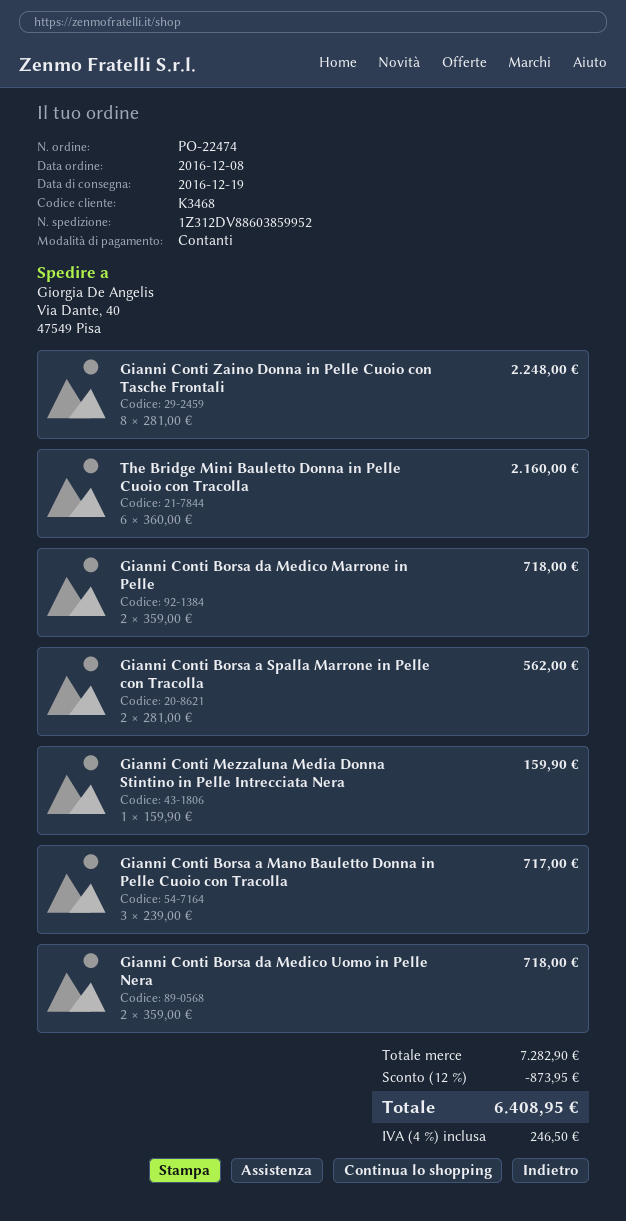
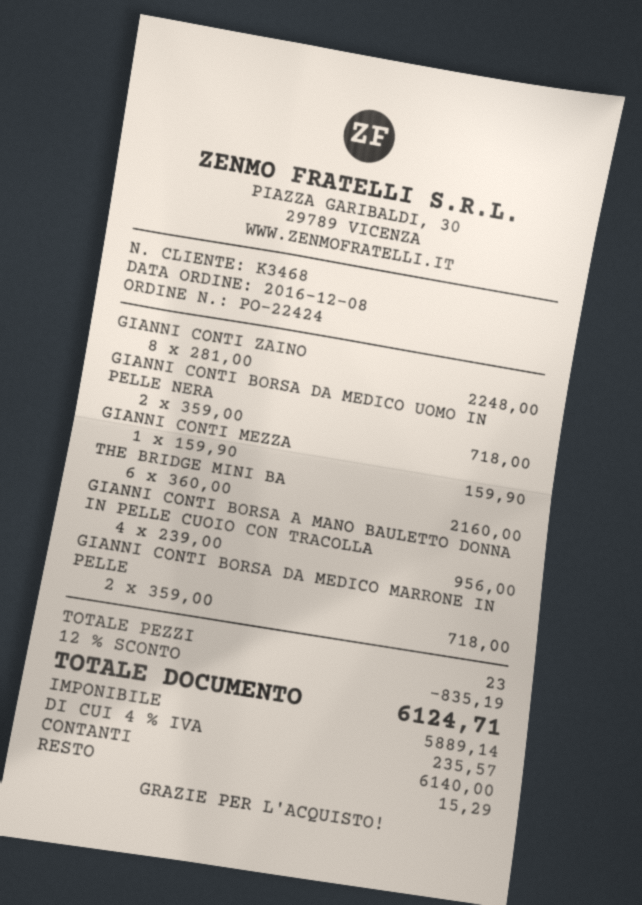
order number: PO-22474 -> PO-22424
Gianni Conti Borsa a Spalla Marrone in Pelle con Tracolla: 2 x 281.00 = 562.00 -> none
Gianni Conti Borsa a Mano Bauletto Donna in Pelle Cuoio con Tracolla: 3 x 239.00 = 717.00 -> 4 x 239.00 = 956.00
discount: 12% = 873.95 -> 12% = 835.19
tax: 4% = 246.50 -> 4% = 235.57
total: 6408.95 -> 6124.71

